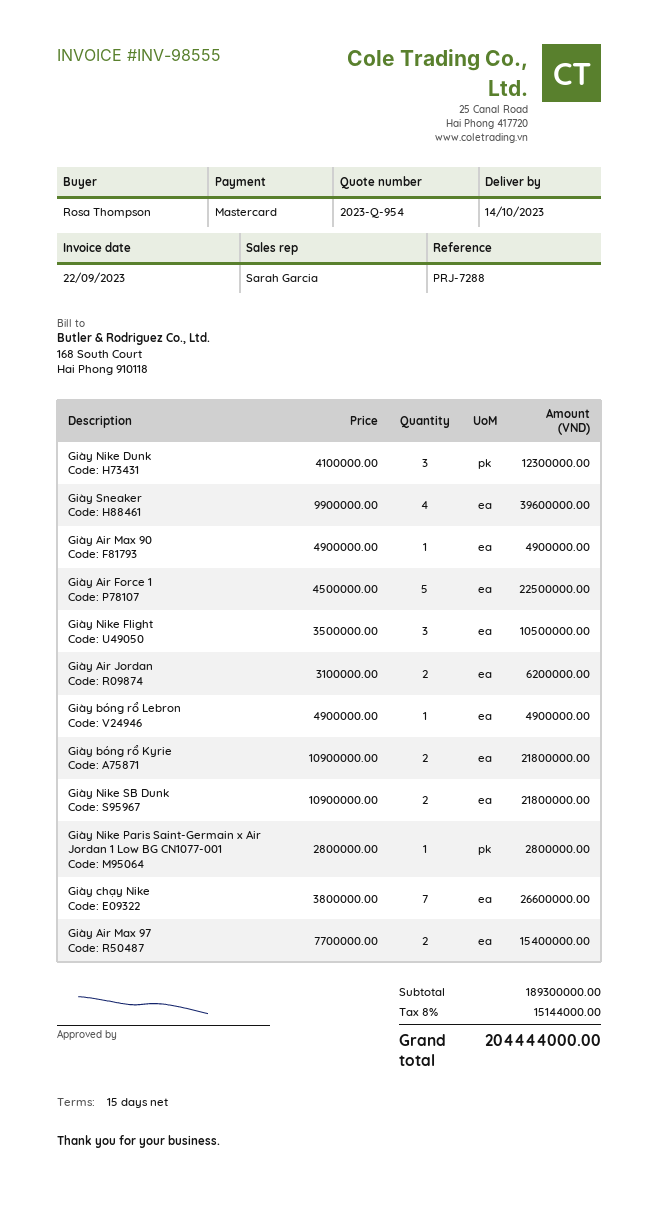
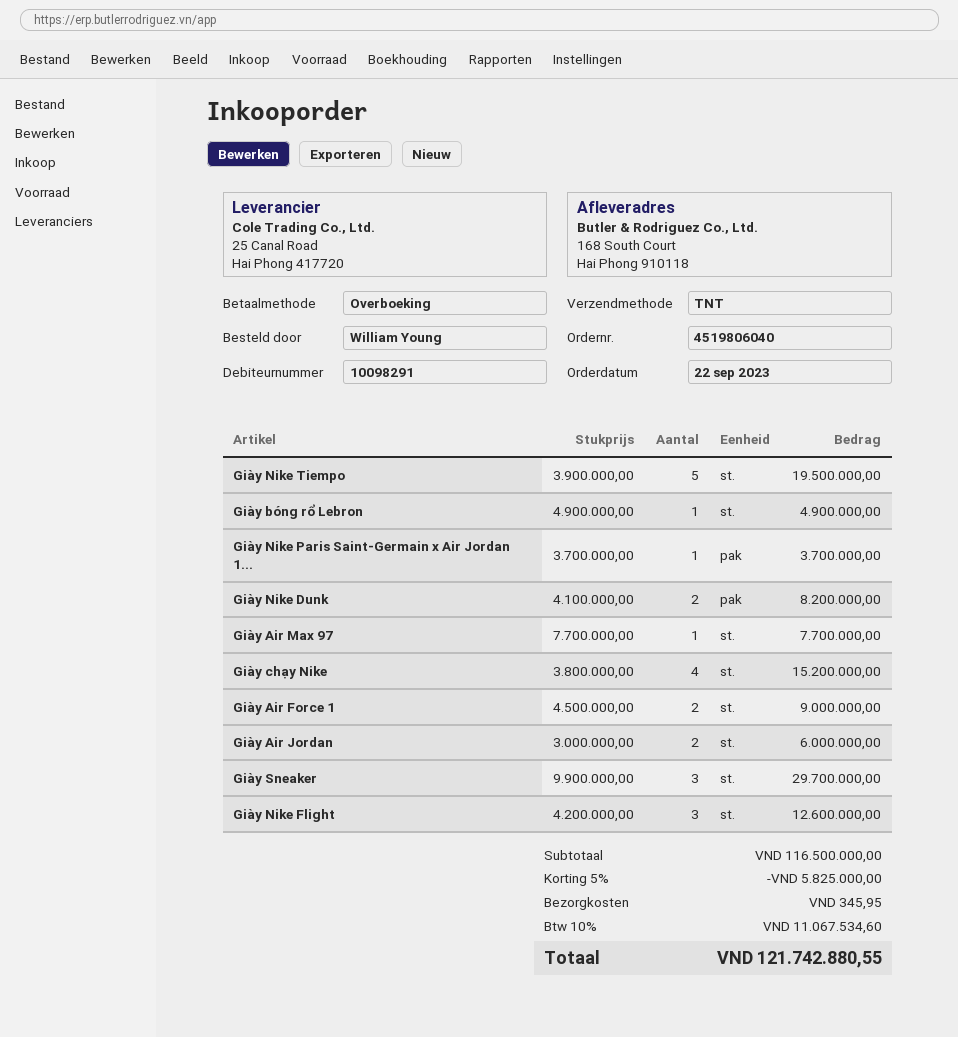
ordered by: Rosa Thompson -> William Young
payment method: Mastercard -> bank transfer
Giày Nike Dunk: 3 x 4100000.00 = 12300000.00 -> 2 x 4100000.00 = 8200000.00
Giày Sneaker: 4 x 9900000.00 = 39600000.00 -> 3 x 9900000.00 = 29700000.00
Giày Air Max 90: 1 x 4900000.00 = 4900000.00 -> none
Giày Air Force 1: 5 x 4500000.00 = 22500000.00 -> 2 x 4500000.00 = 9000000.00
Giày Nike Flight: 3 x 3500000.00 = 10500000.00 -> 3 x 4200000.00 = 12600000.00
Giày Air Jordan: 2 x 3100000.00 = 6200000.00 -> 2 x 3000000.00 = 6000000.00
Giày bóng rổ Kyrie: 2 x 10900000.00 = 21800000.00 -> none
Giày Nike SB Dunk: 2 x 10900000.00 = 21800000.00 -> none
Giày Nike Paris Saint-Germain x Air Jordan 1 Low BG CN1077-001: 1 x 2800000.00 = 2800000.00 -> 1 x 3700000.00 = 3700000.00
Giày chạy Nike: 7 x 3800000.00 = 26600000.00 -> 4 x 3800000.00 = 15200000.00
Giày Air Max 97: 2 x 7700000.00 = 15400000.00 -> 1 x 7700000.00 = 7700000.00
Giày Nike Tiempo: none -> 5 x 3900000.00 = 19500000.00
subtotal: 189300000.00 -> 116500000.00
discount: none -> 5% = 5825000.00
shipping: none -> 345.95
tax: 8% = 15144000.00 -> 10% = 11067534.60
total: 204444000.00 -> 121742880.55

